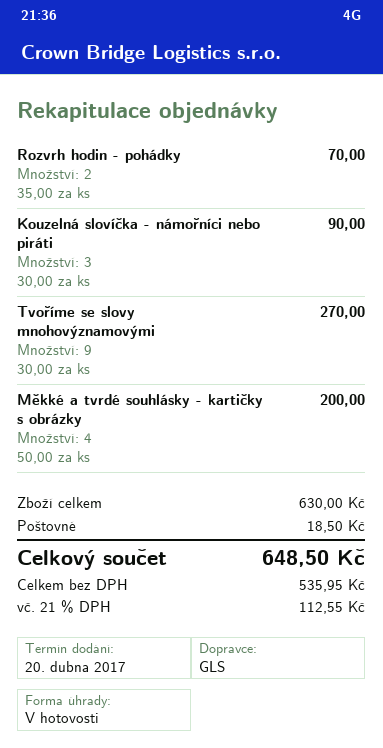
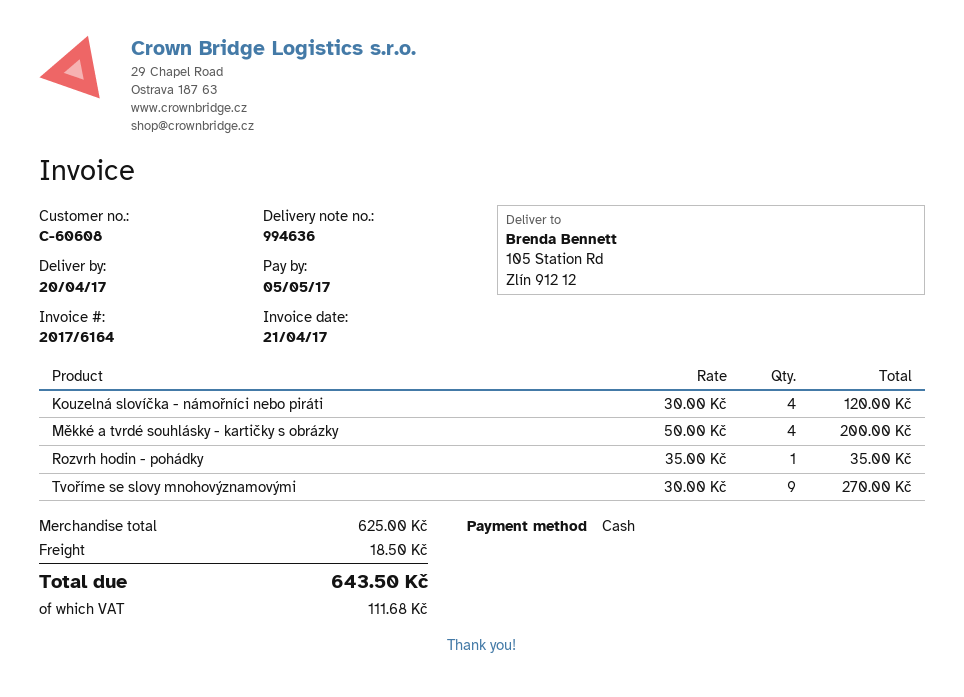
Rozvrh hodin - pohádky: 2 x 35.00 = 70.00 -> 1 x 35.00 = 35.00
Kouzelná slovíčka - námořníci nebo piráti: 3 x 30.00 = 90.00 -> 4 x 30.00 = 120.00
subtotal: 630.00 -> 625.00
tax: 112.55 -> 111.68
total: 648.50 -> 643.50

